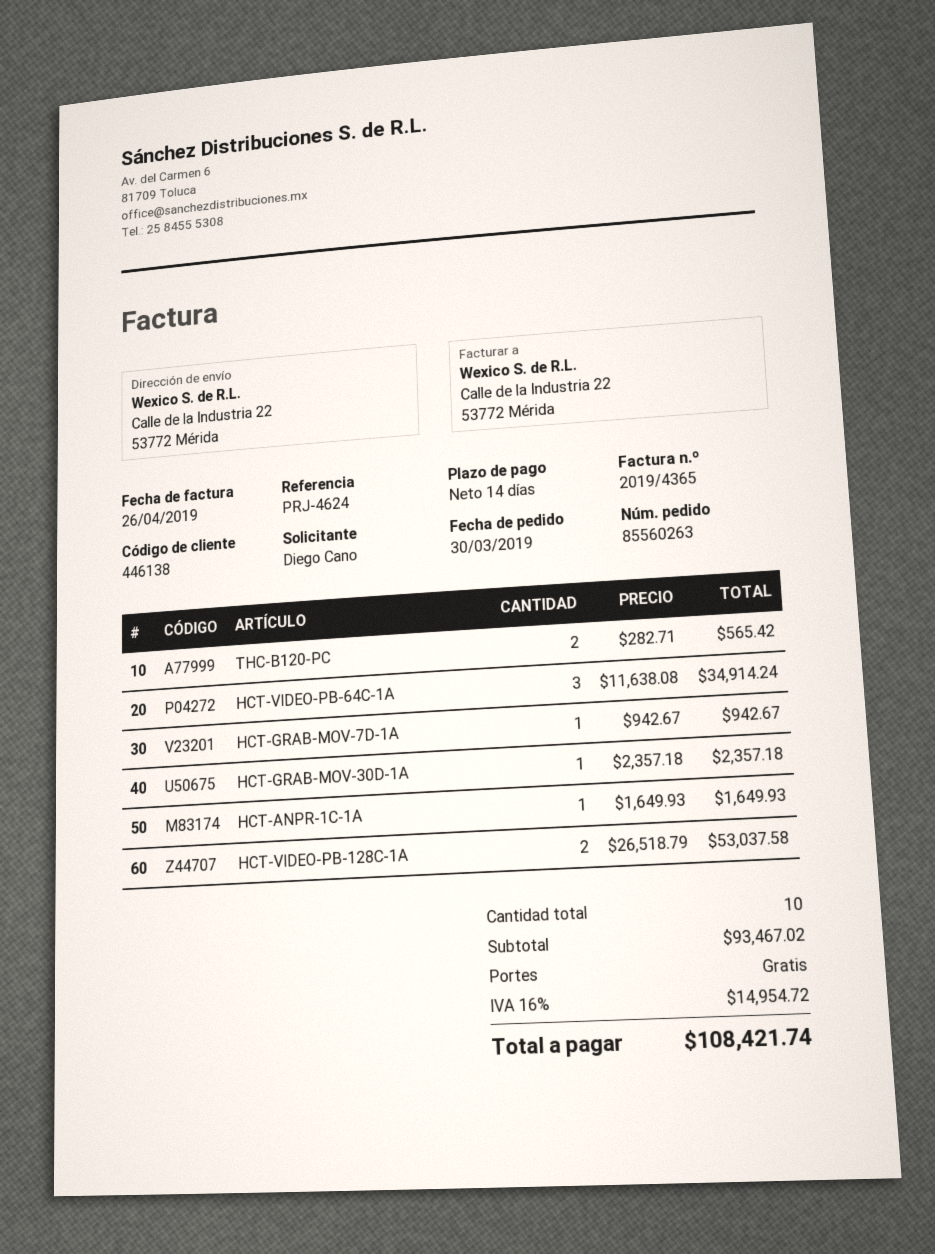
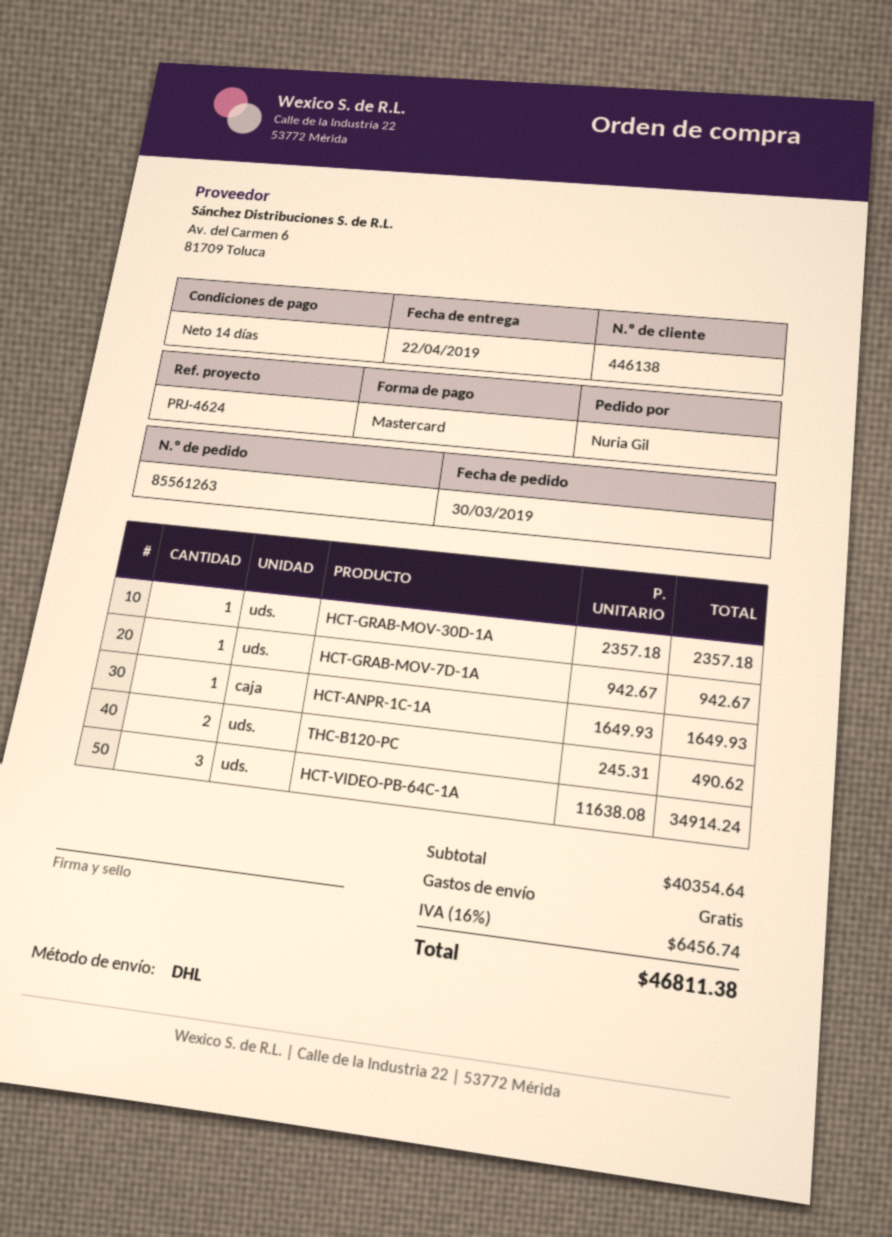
order number: 85560263 -> 85561263
ordered by: Diego Cano -> Nuria Gil
THC-B120-PC: 2 x 282.71 = 565.42 -> 2 x 245.31 = 490.62
HCT-VIDEO-PB-128C-1A: 2 x 26518.79 = 53037.58 -> none
subtotal: 93467.02 -> 40354.64
tax: 16% = 14954.72 -> 16% = 6456.74
total: 108421.74 -> 46811.38

